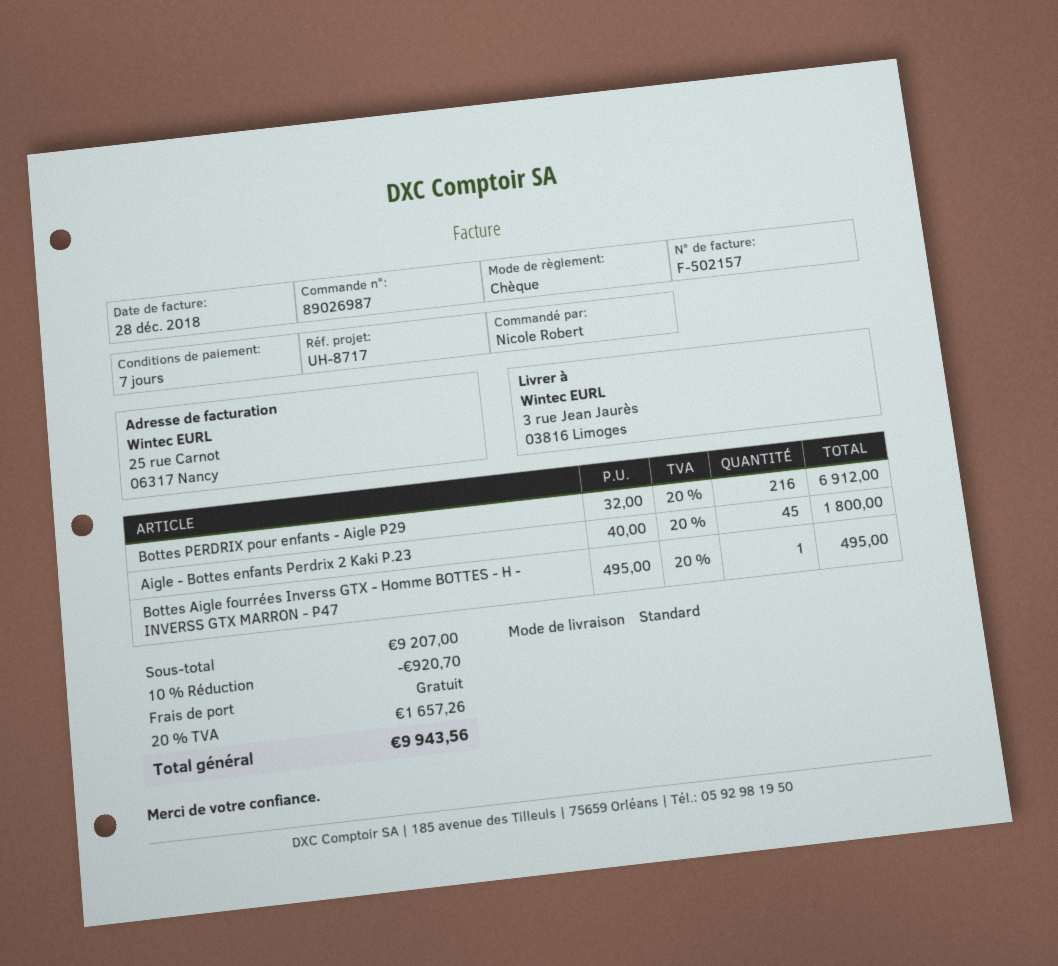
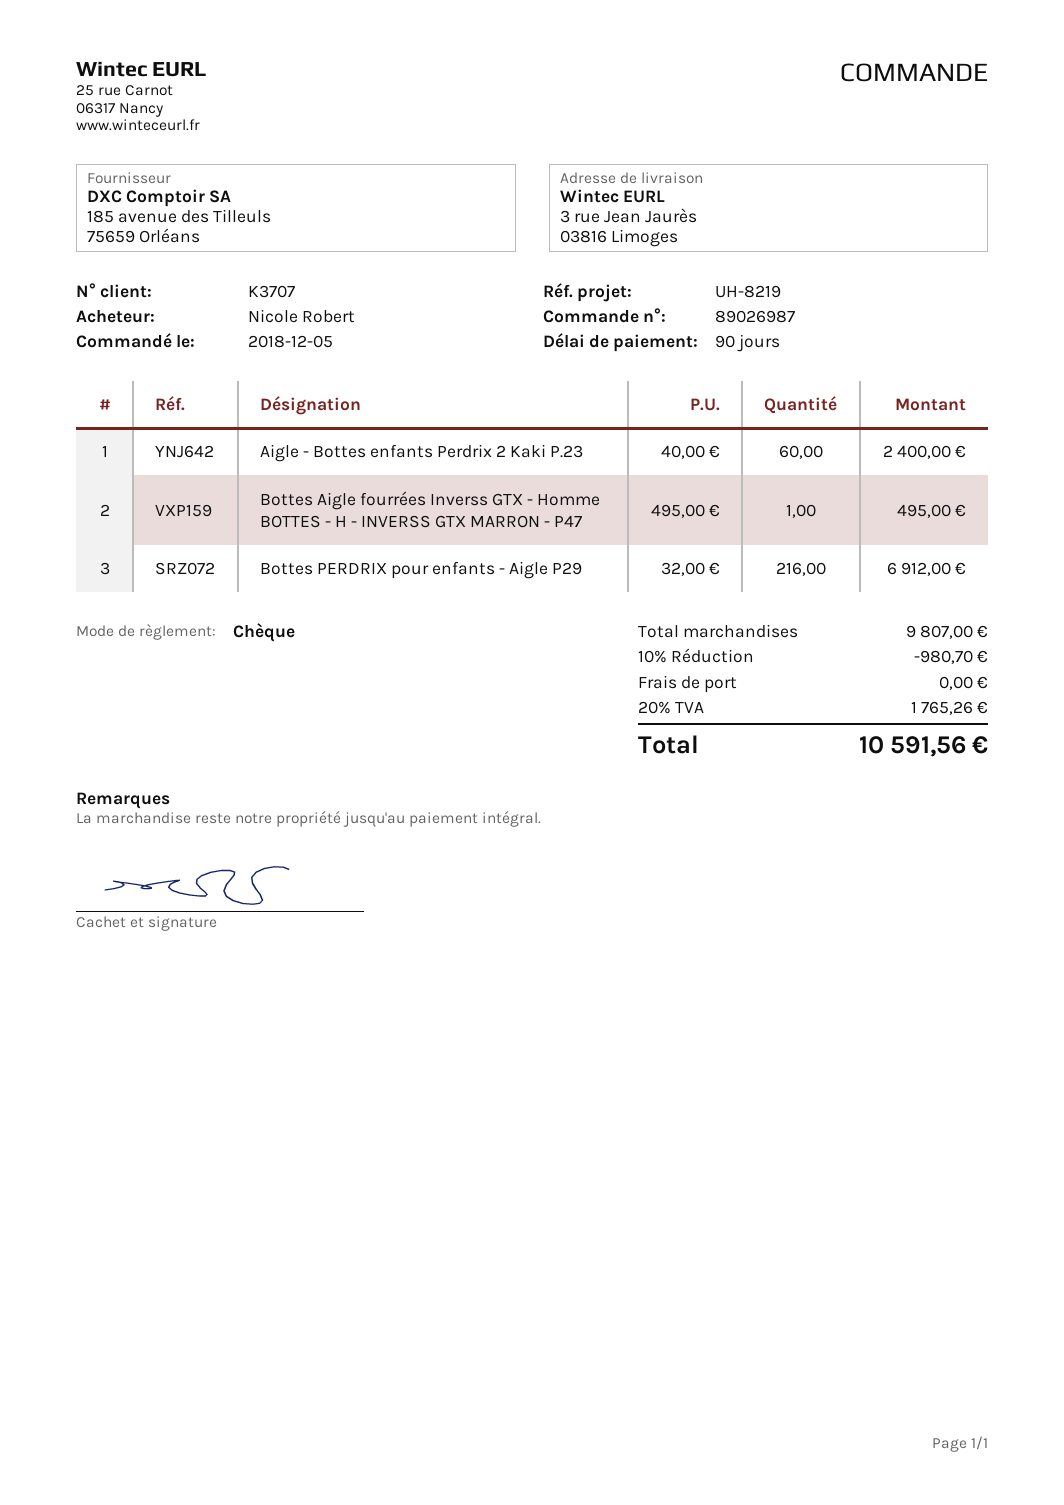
payment terms: 7 days -> 90 days
reference: UH-8717 -> UH-8219
Aigle - Bottes enfants Perdrix 2 Kaki P.23: 45 x 40.00 = 1800.00 -> 60 x 40.00 = 2400.00
subtotal: 9207.00 -> 9807.00
discount: 10% = 920.70 -> 10% = 980.70
tax: 20% = 1657.26 -> 20% = 1765.26
total: 9943.56 -> 10591.56

